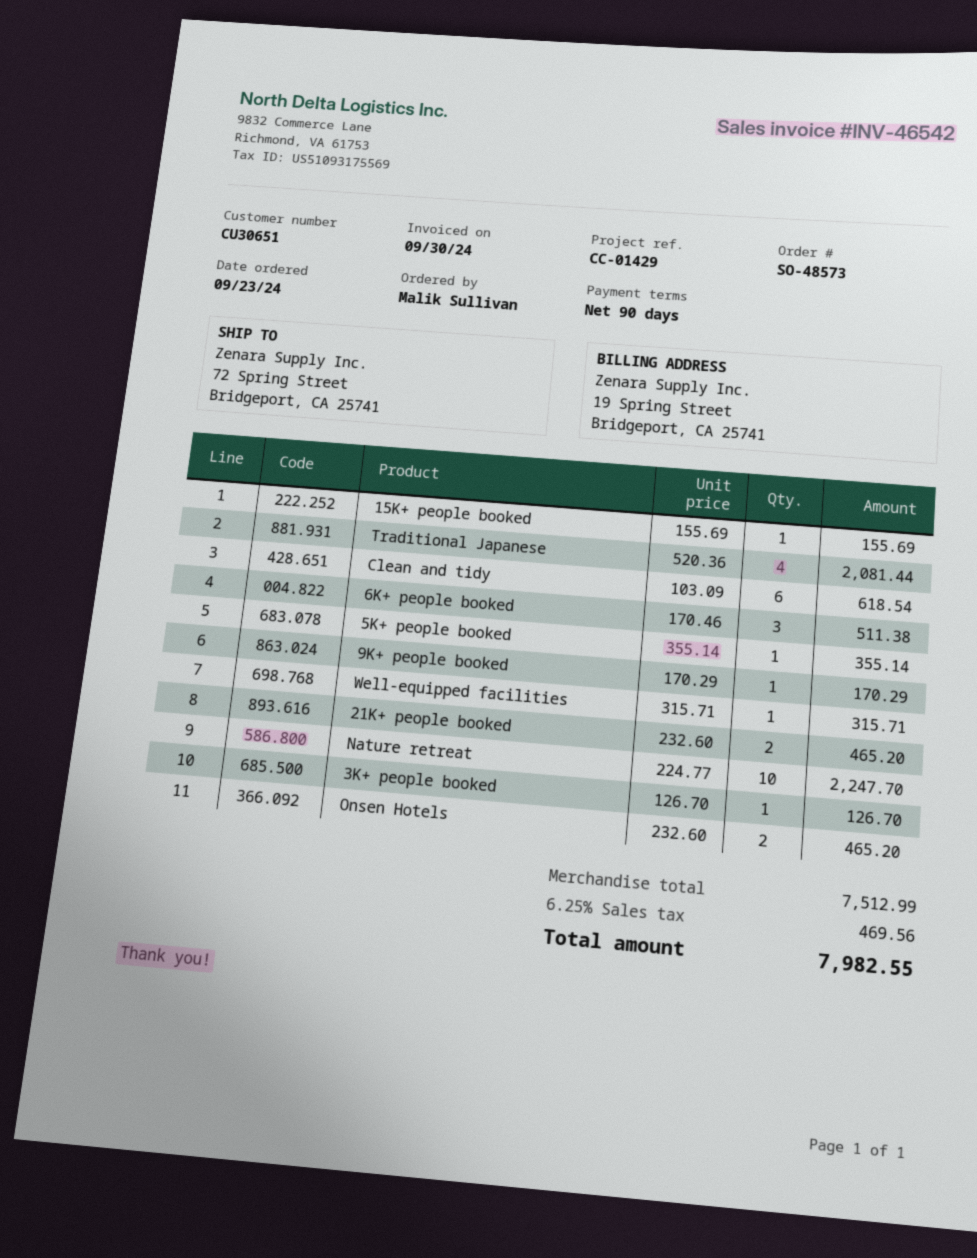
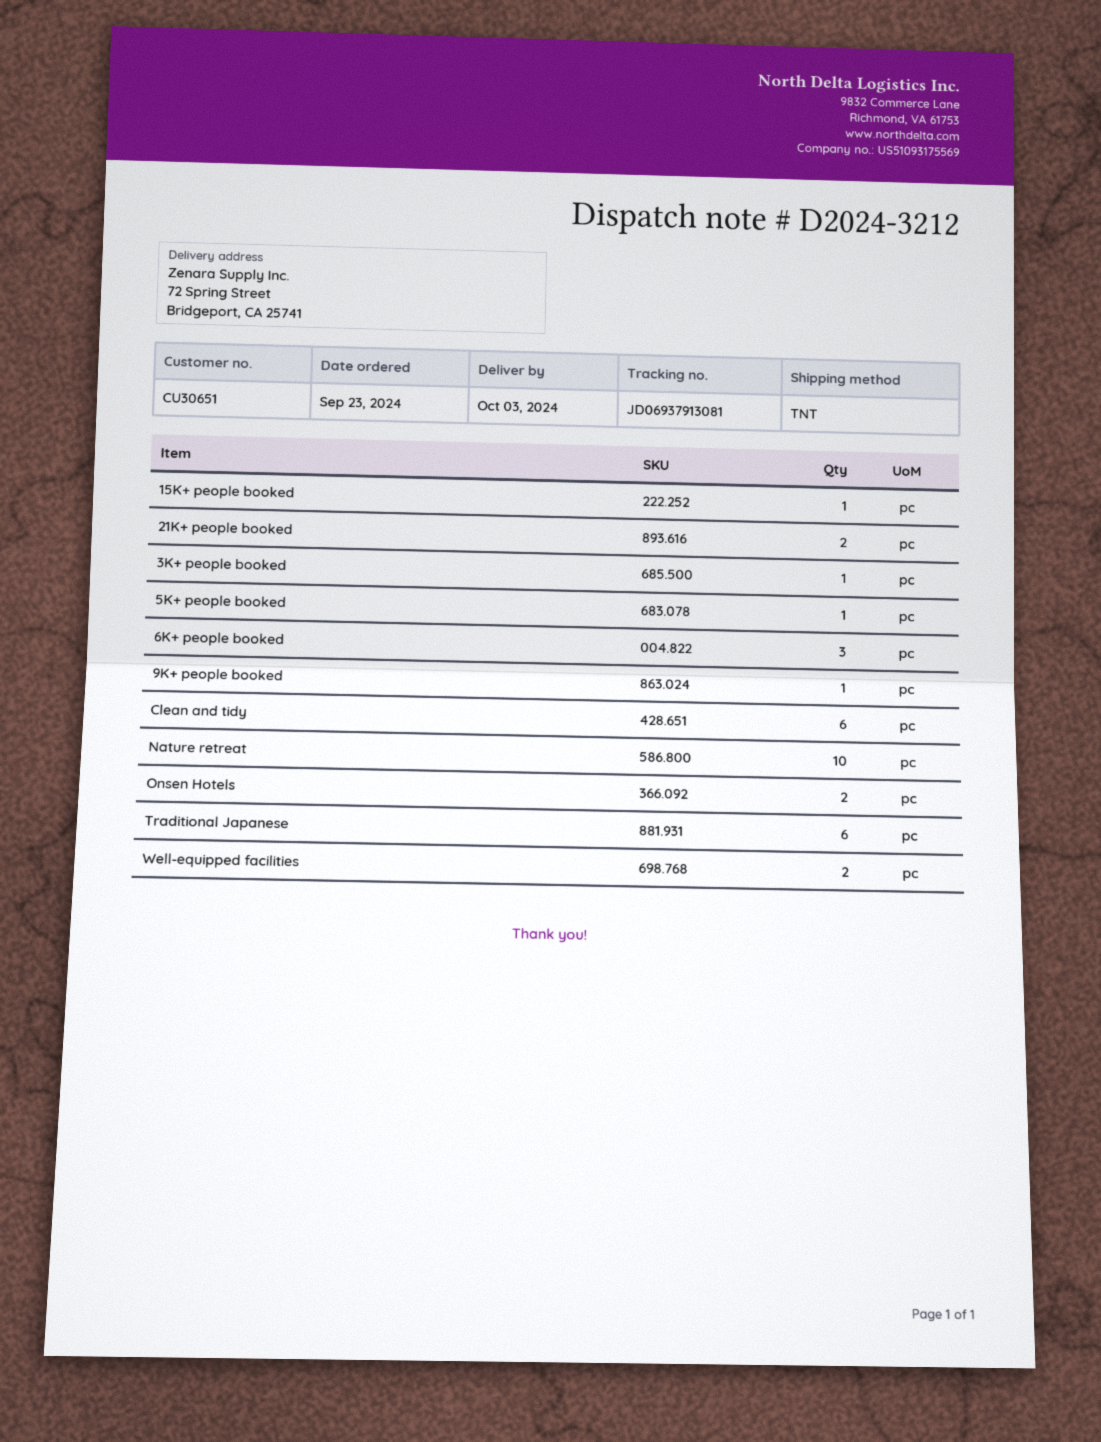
Traditional Japanese: 4 -> 6
Well-equipped facilities: 1 -> 2

